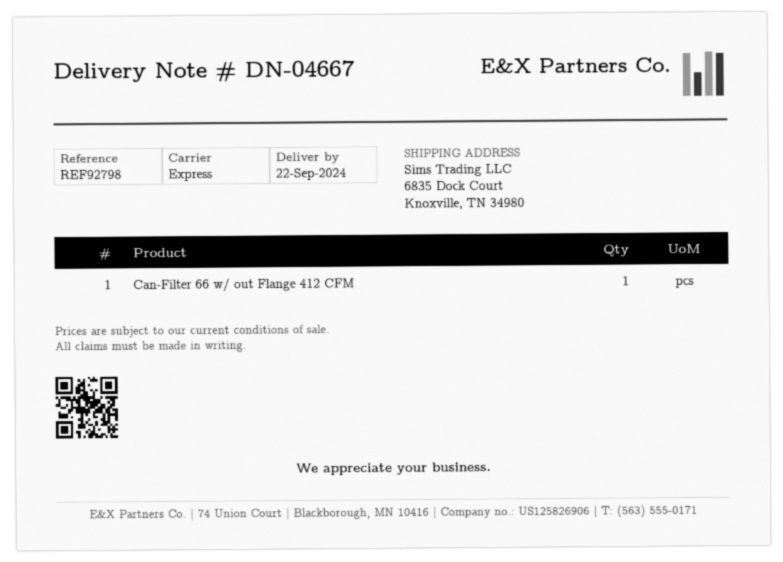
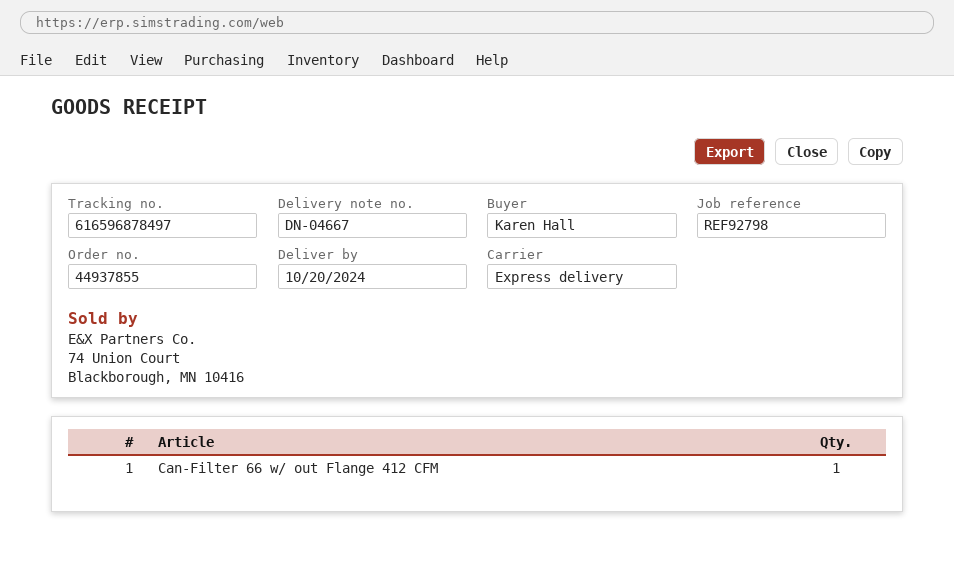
delivery date: 2024-09-22 -> 2024-10-20

